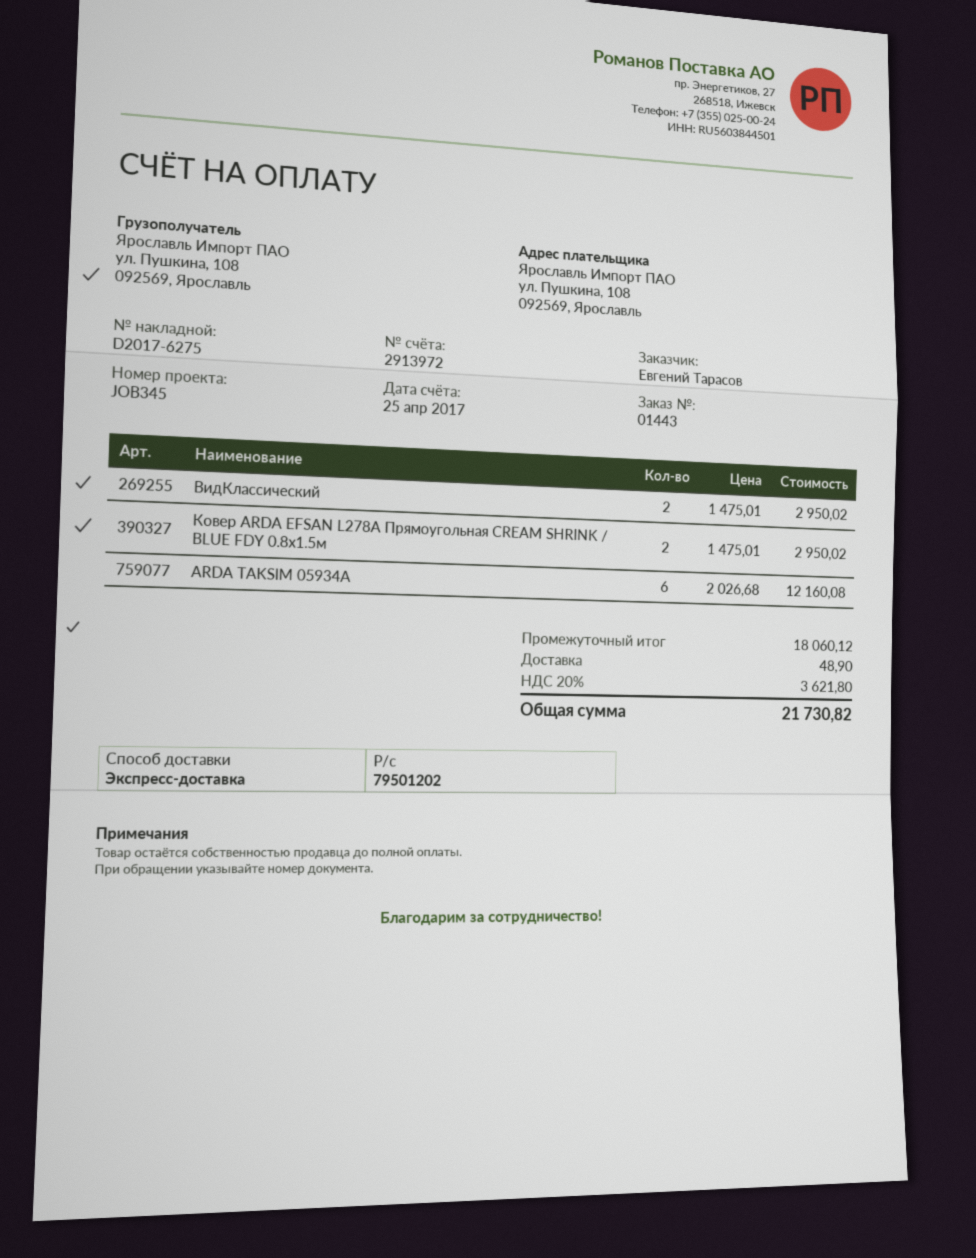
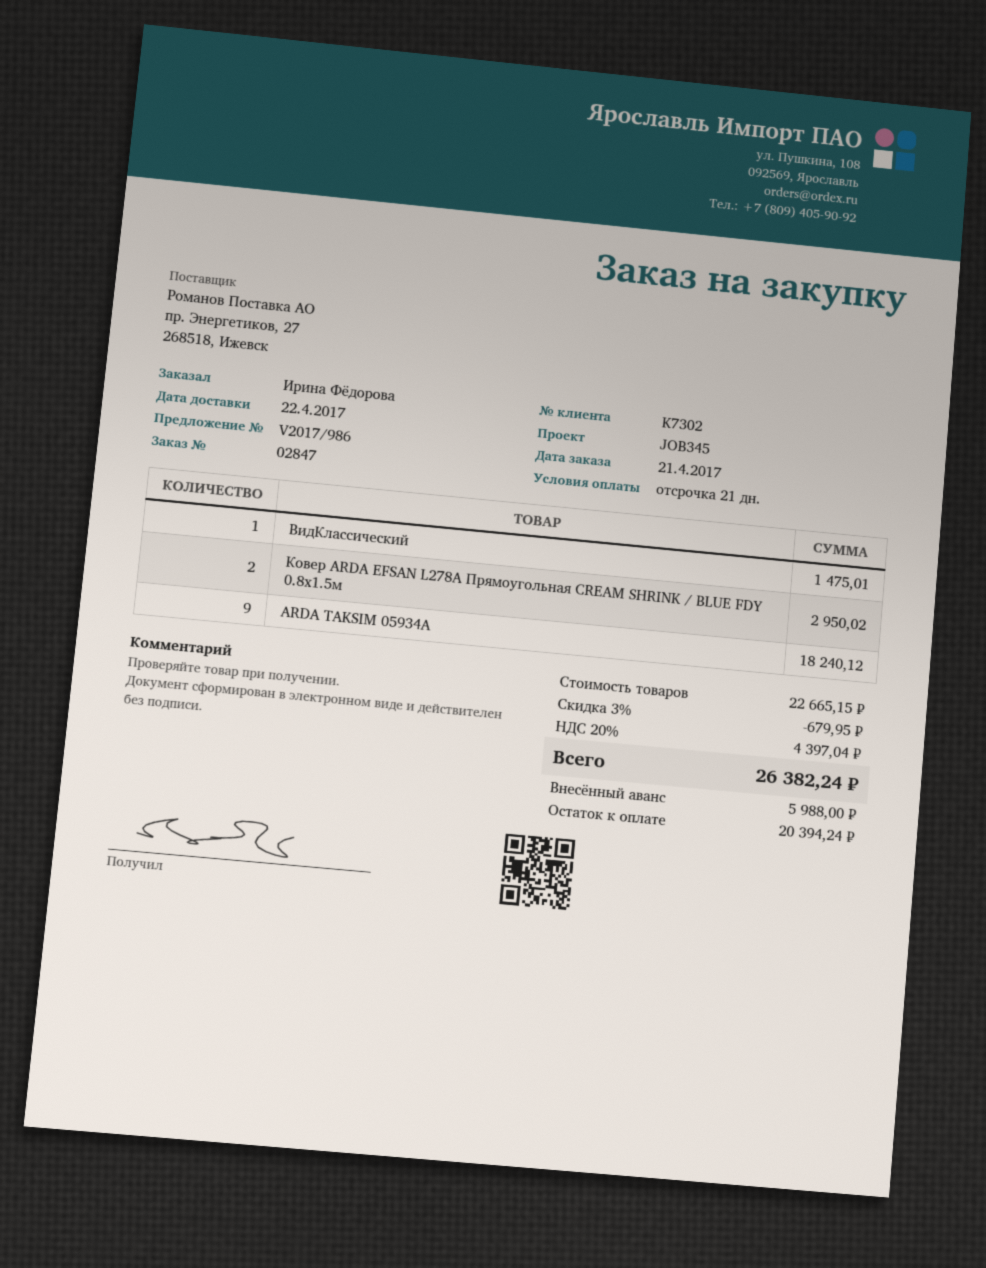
order number: 01443 -> 02847
ordered by: Евгений Тарасов -> Ирина Фёдорова
ВидКлассический: 2 for 2950.02 -> 1 for 1475.01
ARDA TAKSIM 05934A: 6 for 12160.08 -> 9 for 18240.12
subtotal: 18060.12 -> 22665.15
discount: none -> 3% = 679.95
shipping: 48.90 -> none
tax: 20% = 3621.80 -> 20% = 4397.04
total: 21730.82 -> 26382.24

